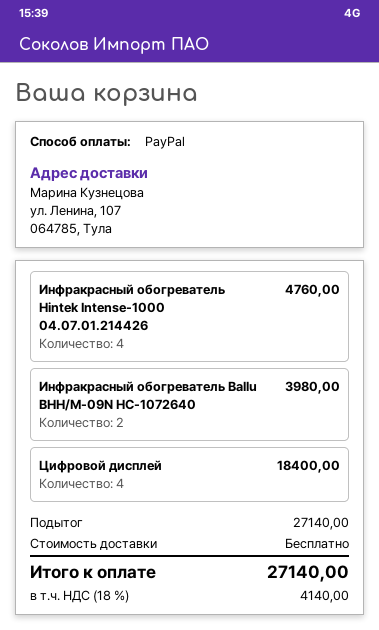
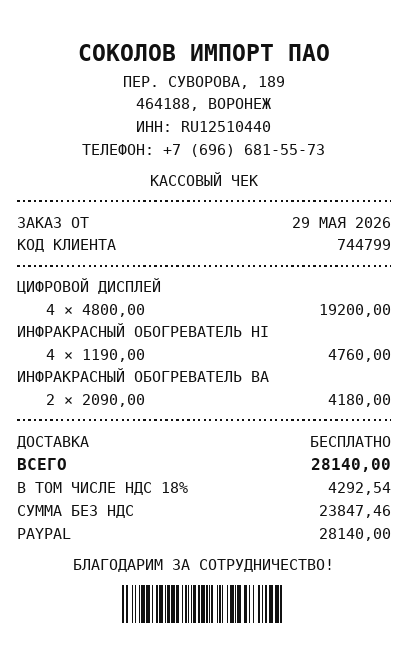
Инфракрасный обогреватель Ballu BHH/M-09N НС-1072640: 2 for 3980.00 -> 2 for 4180.00
Цифровой дисплей: 4 for 18400.00 -> 4 for 19200.00
tax: 18% = 4140.00 -> 18% = 4292.54
total: 27140.00 -> 28140.00

